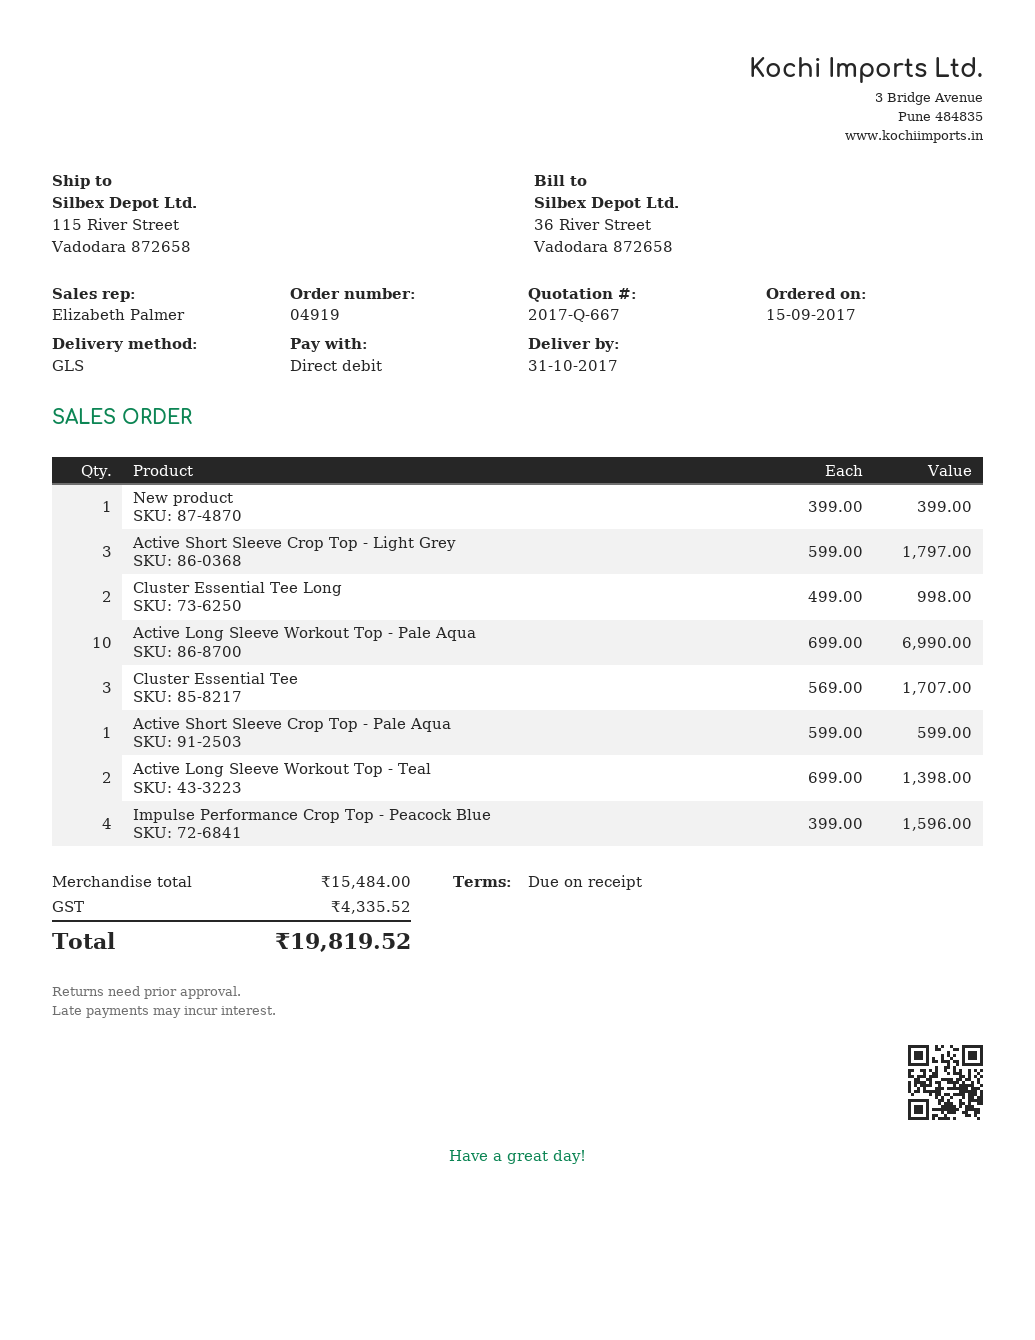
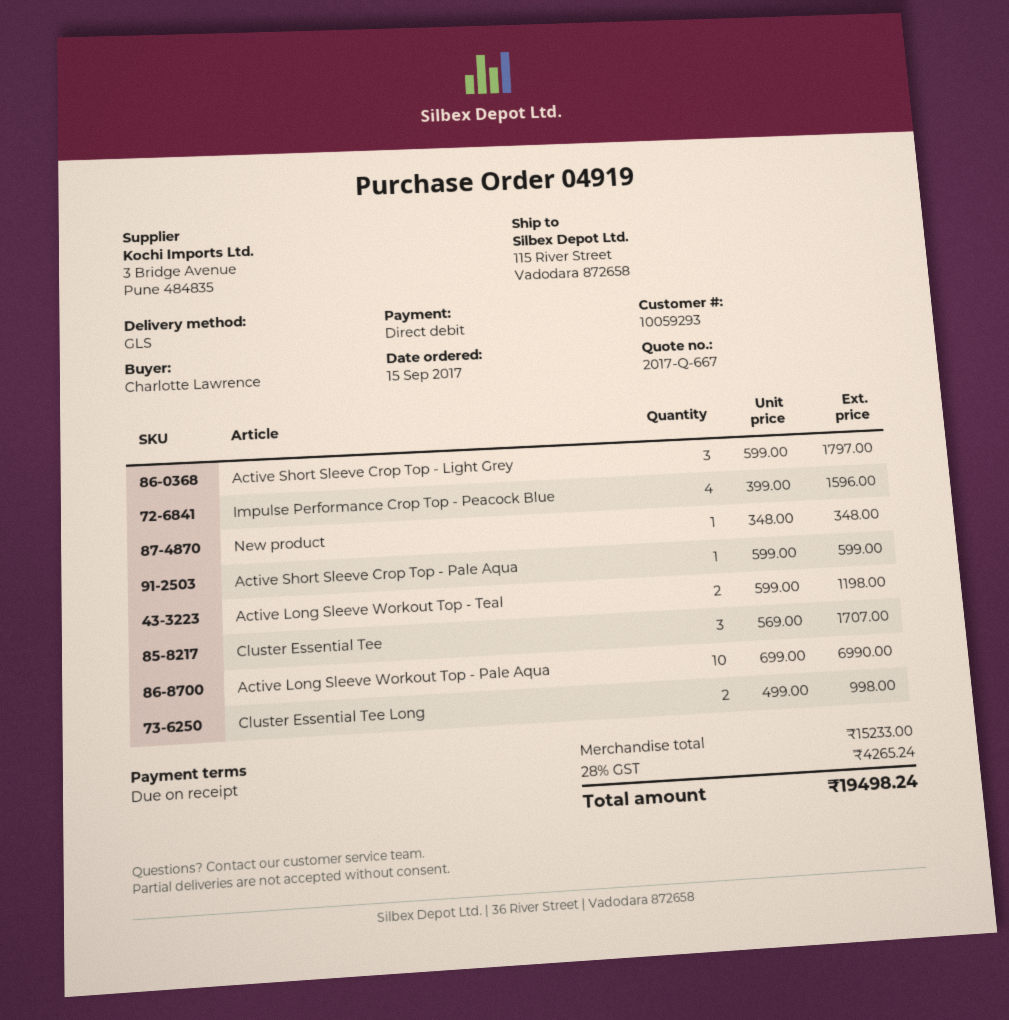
New product: 1 x 399.00 = 399.00 -> 1 x 348.00 = 348.00
Active Long Sleeve Workout Top - Teal: 2 x 699.00 = 1398.00 -> 2 x 599.00 = 1198.00
subtotal: 15484.00 -> 15233.00
tax: 4335.52 -> 4265.24
total: 19819.52 -> 19498.24

